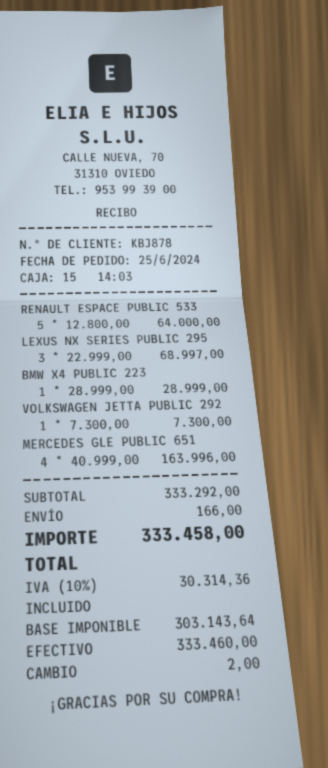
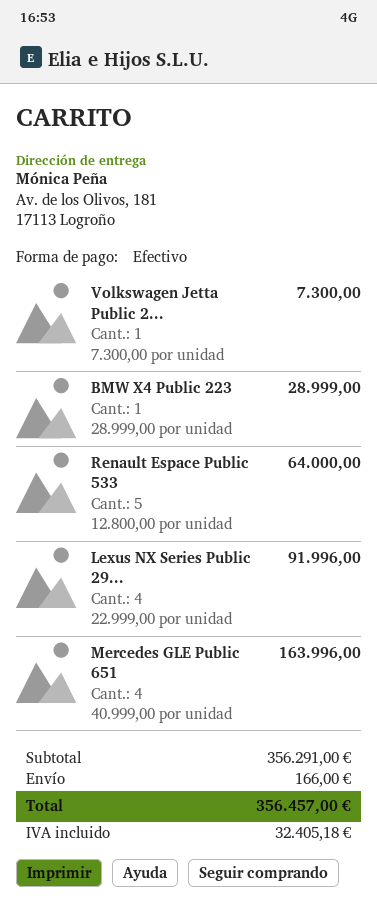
LEXUS NX SERIES PUBLIC 295: 3 x 22999.00 = 68997.00 -> 4 x 22999.00 = 91996.00
subtotal: 333292.00 -> 356291.00
tax: 30314.36 -> 32405.18
total: 333458.00 -> 356457.00

